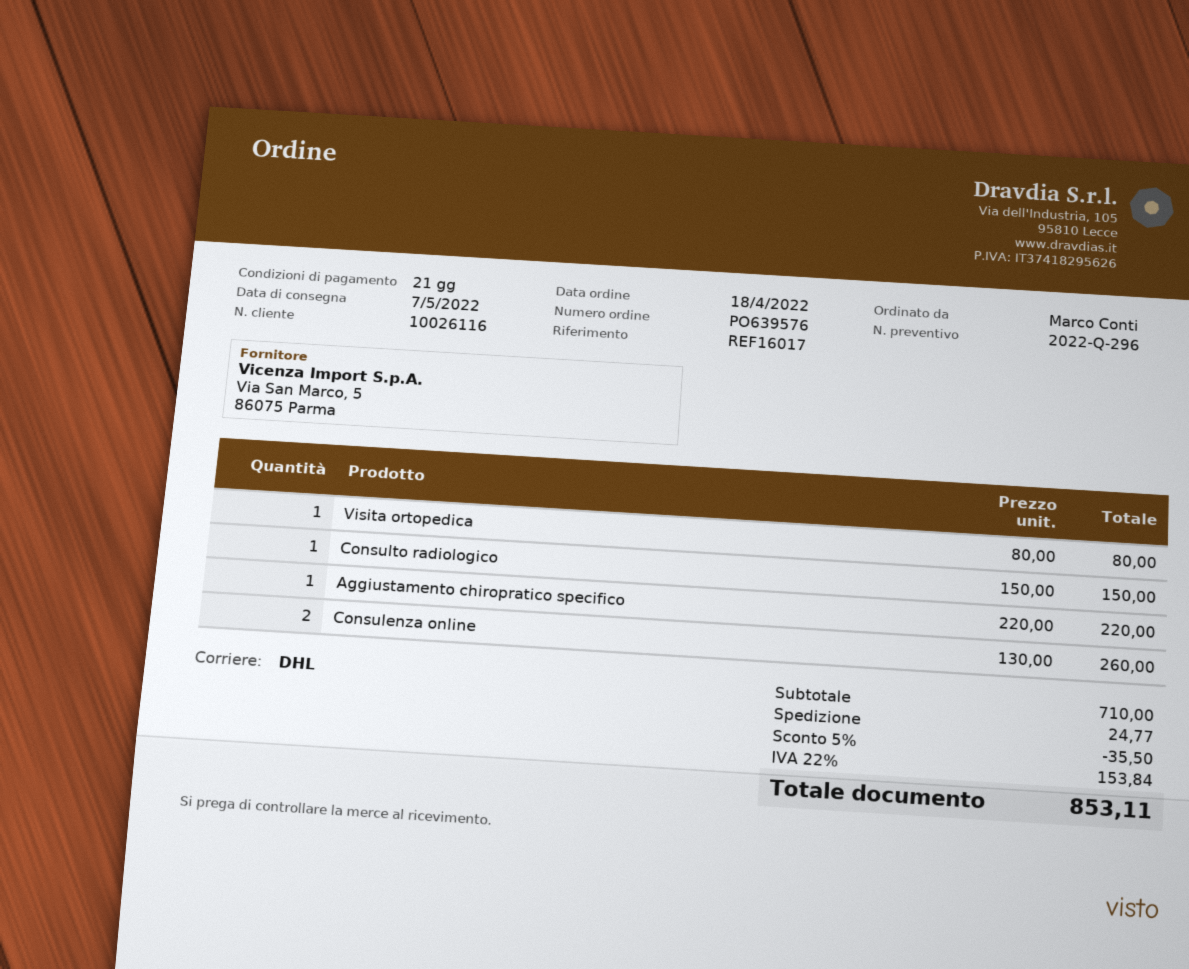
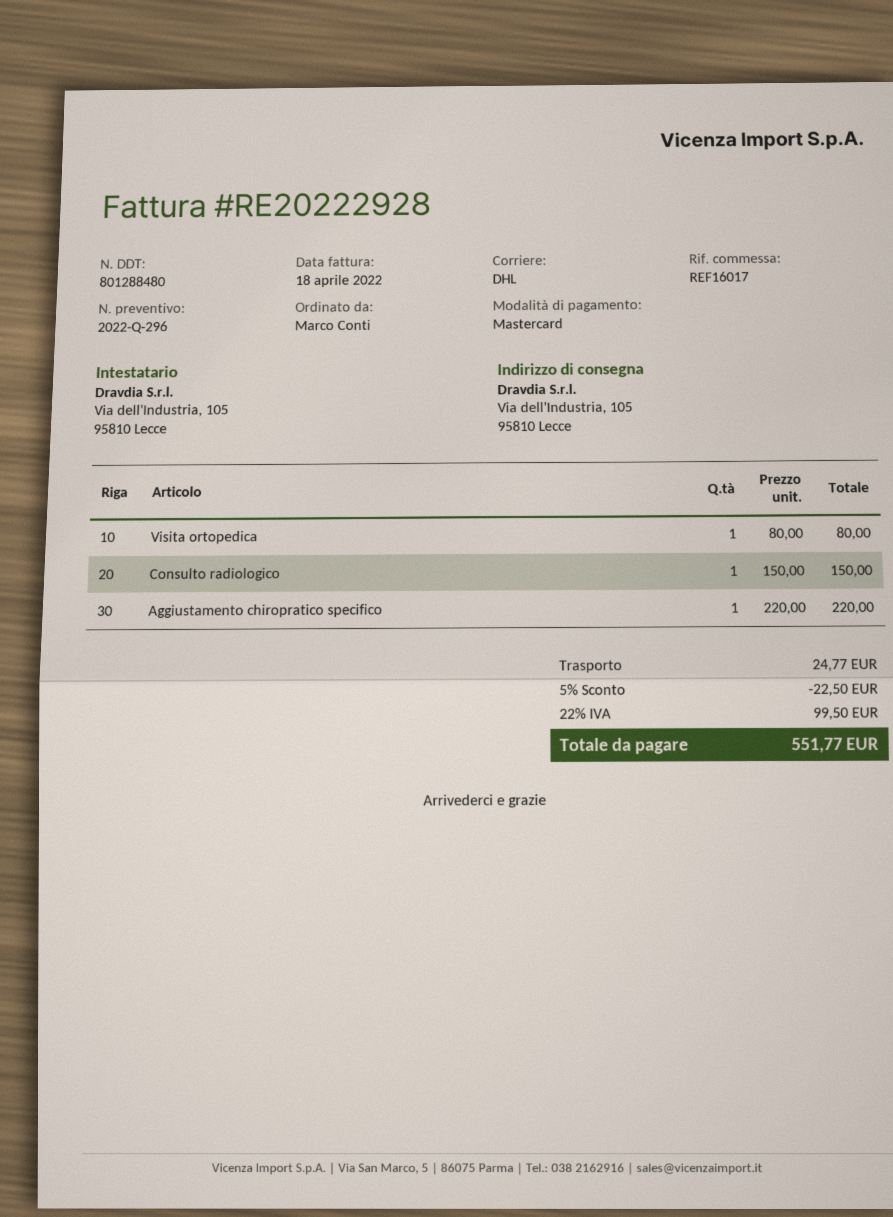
Consulenza online: 2 x 130.00 = 260.00 -> none
discount: 5% = 35.50 -> 5% = 22.50
tax: 22% = 153.84 -> 22% = 99.50
total: 853.11 -> 551.77

